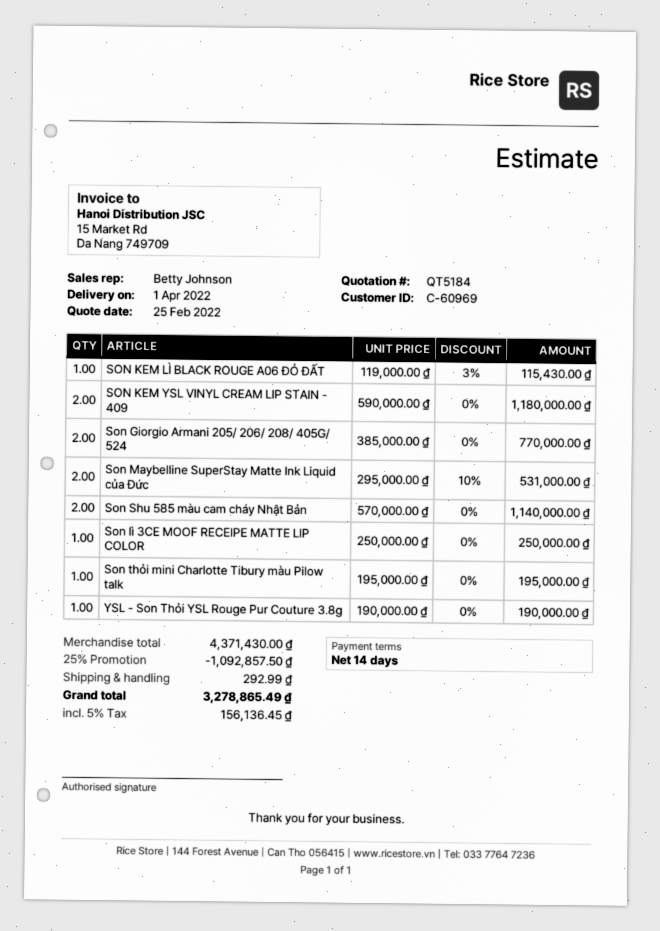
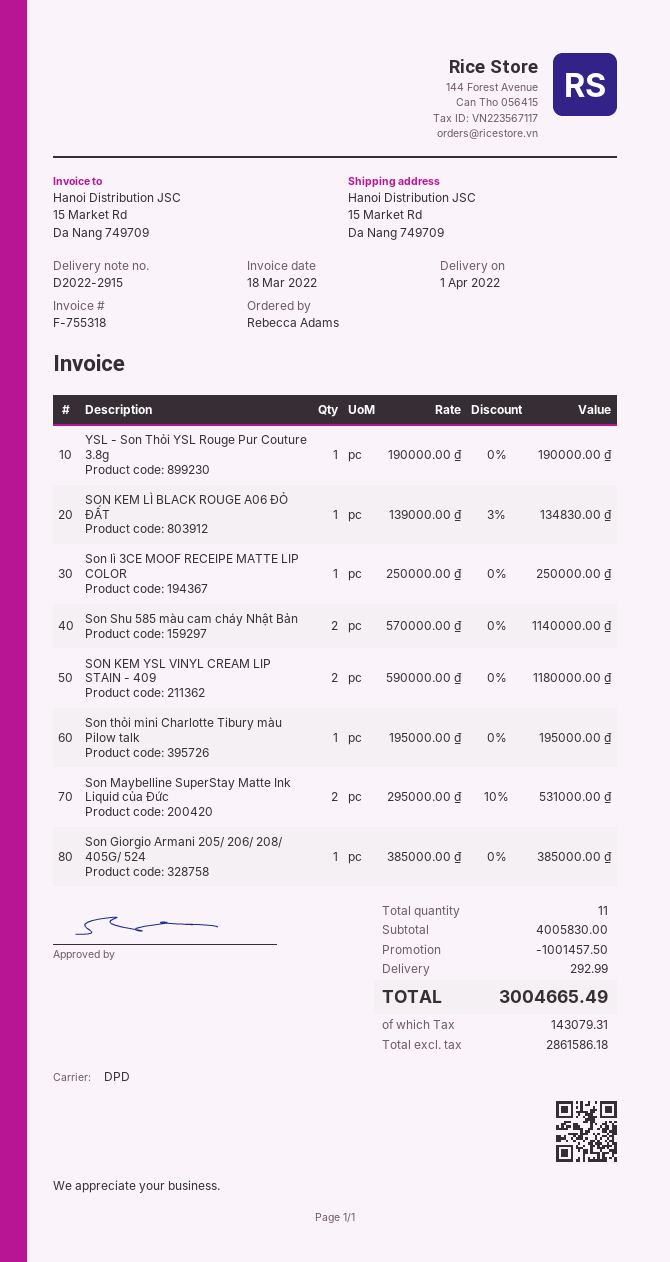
SON KEM LÌ BLACK ROUGE A06 ĐỎ ĐẤT: 1 x 119000.00 - 3% = 115430.00 -> 1 x 139000.00 - 3% = 134830.00
Son Giorgio Armani 205/ 206/ 208/ 405G/ 524: 2 x 385000.00 = 770000.00 -> 1 x 385000.00 = 385000.00
subtotal: 4371430.00 -> 4005830.00
discount: 1092857.50 -> 1001457.50
tax: 156136.45 -> 143079.31
total: 3278865.49 -> 3004665.49

